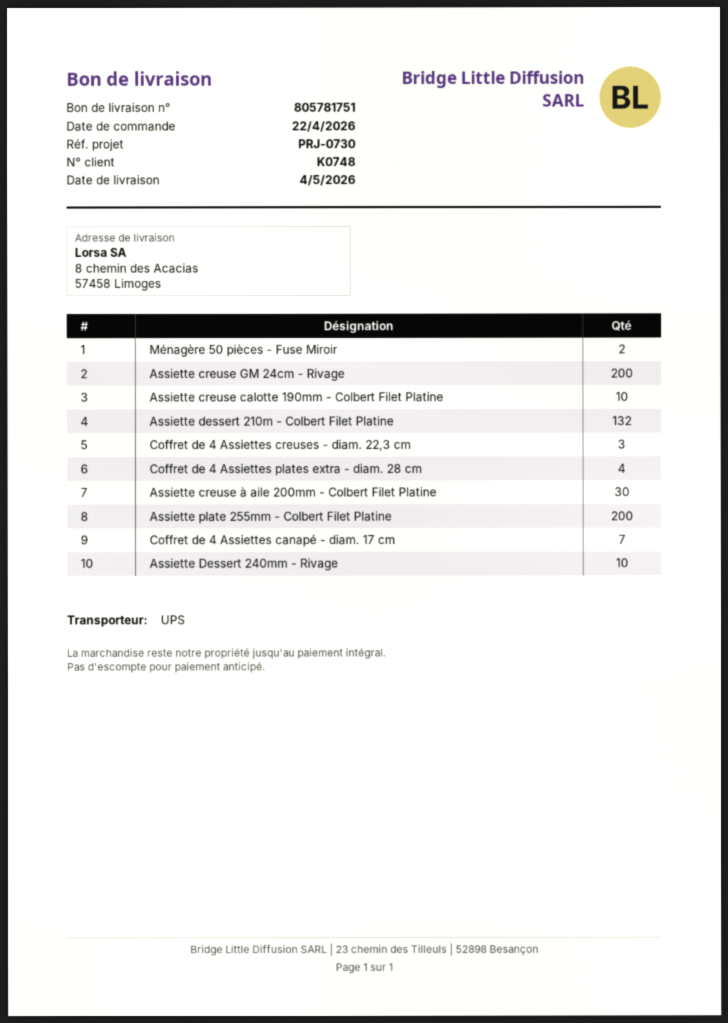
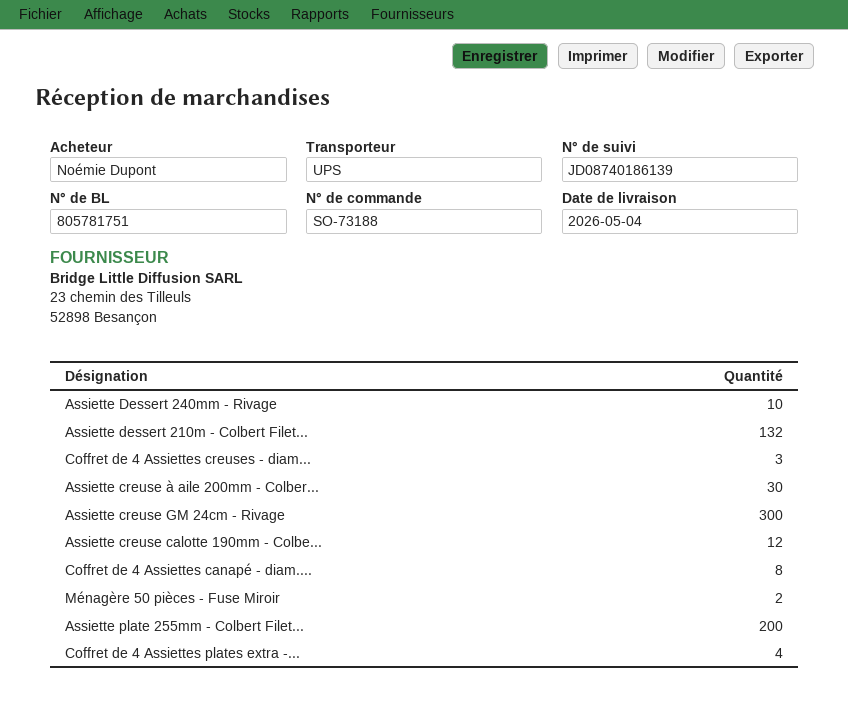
Assiette creuse GM 24cm - Rivage: 200 -> 300
Assiette creuse calotte 190mm - Colbert Filet Platine: 10 -> 12
Coffret de 4 Assiettes canapé - diam. 17 cm: 7 -> 8

